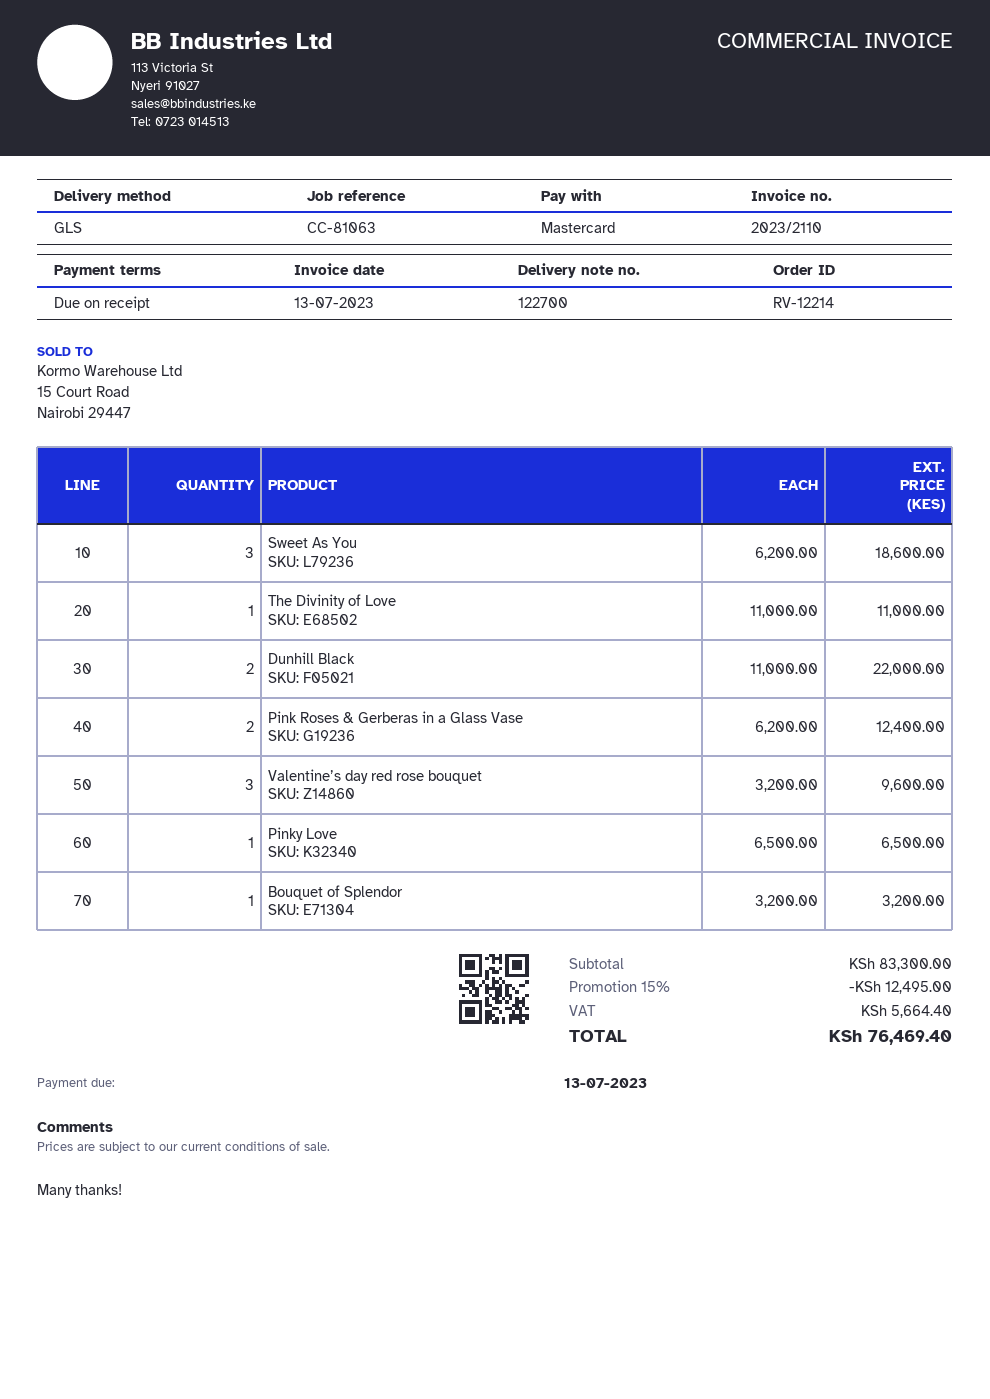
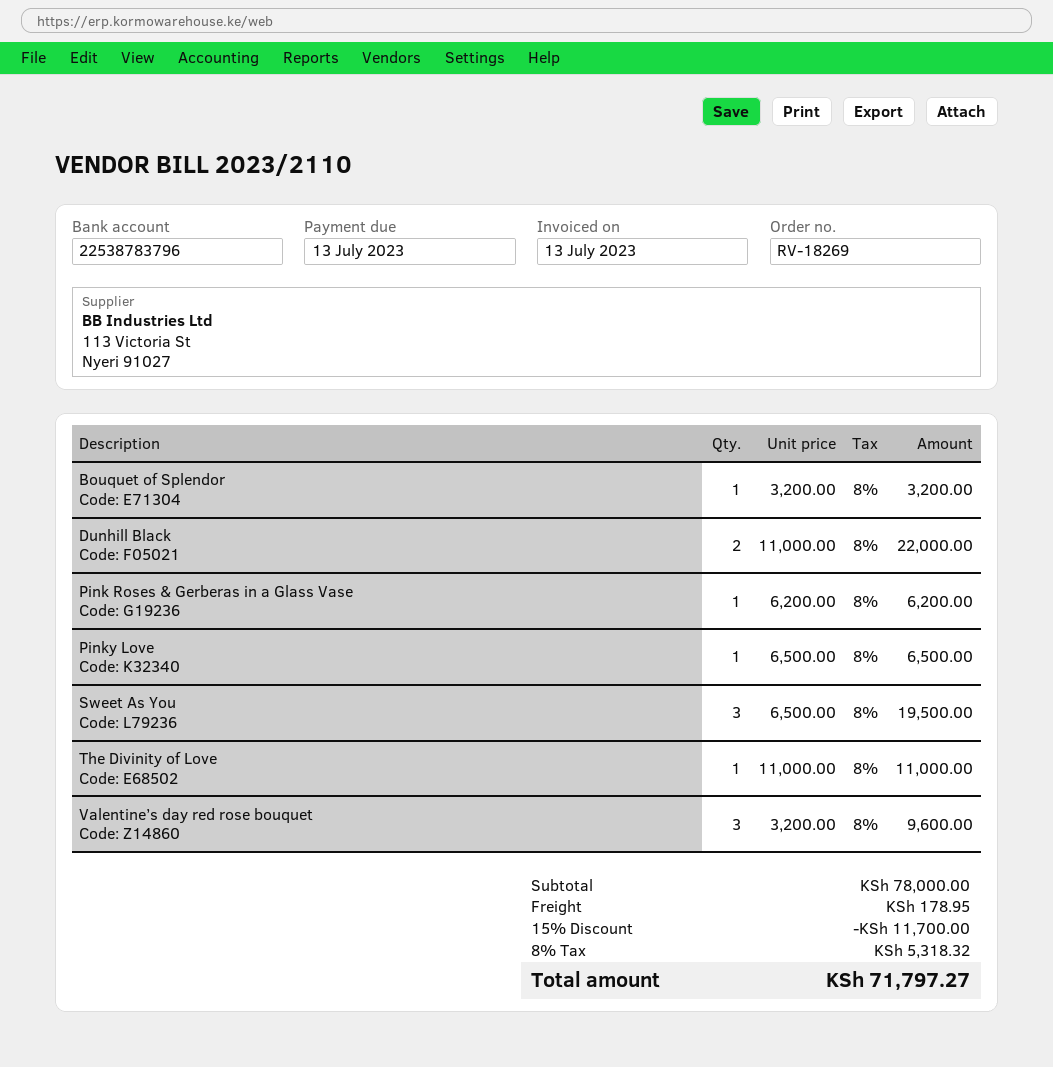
order number: RV-12214 -> RV-18269
Sweet As You: 3 x 6200.00 = 18600.00 -> 3 x 6500.00 = 19500.00
Pink Roses & Gerberas in a Glass Vase: 2 x 6200.00 = 12400.00 -> 1 x 6200.00 = 6200.00
subtotal: 83300.00 -> 78000.00
discount: 15% = 12495.00 -> 15% = 11700.00
shipping: none -> 178.95
tax: 5664.40 -> 5318.32
total: 76469.40 -> 71797.27

